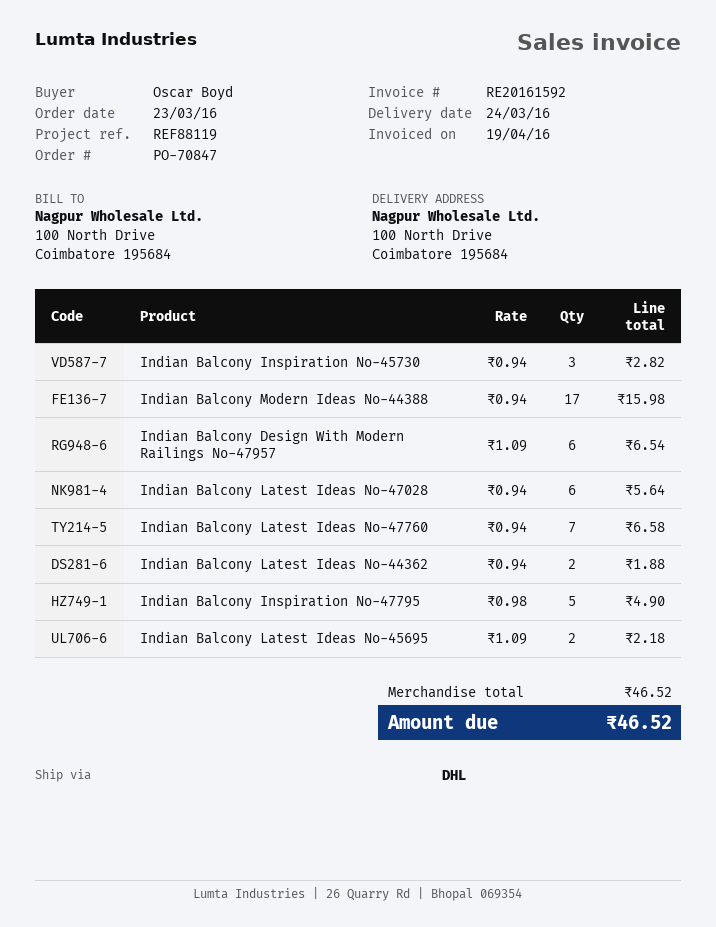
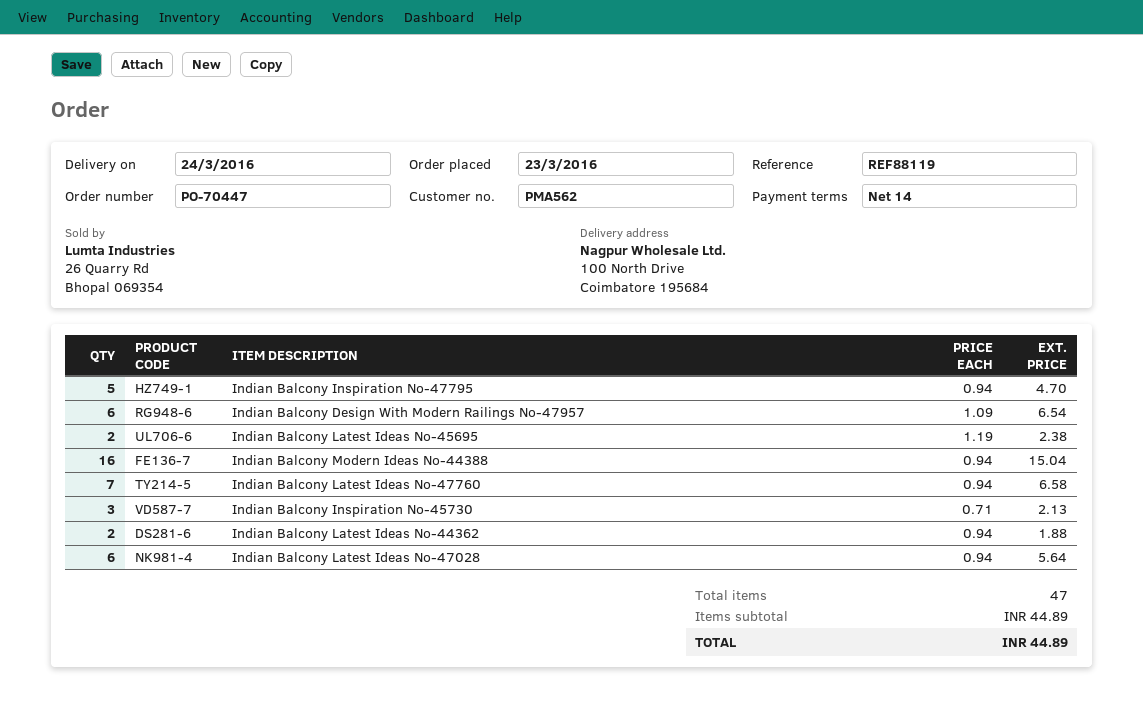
order number: PO-70847 -> PO-70447
Indian Balcony Inspiration No-45730: 3 x 0.94 = 2.82 -> 3 x 0.71 = 2.13
Indian Balcony Modern Ideas No-44388: 17 x 0.94 = 15.98 -> 16 x 0.94 = 15.04
Indian Balcony Inspiration No-47795: 5 x 0.98 = 4.90 -> 5 x 0.94 = 4.70
Indian Balcony Latest Ideas No-45695: 2 x 1.09 = 2.18 -> 2 x 1.19 = 2.38
subtotal: 46.52 -> 44.89
total: 46.52 -> 44.89

